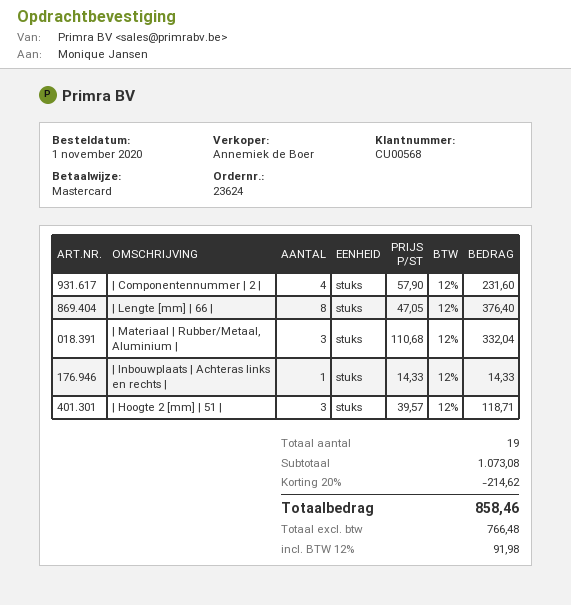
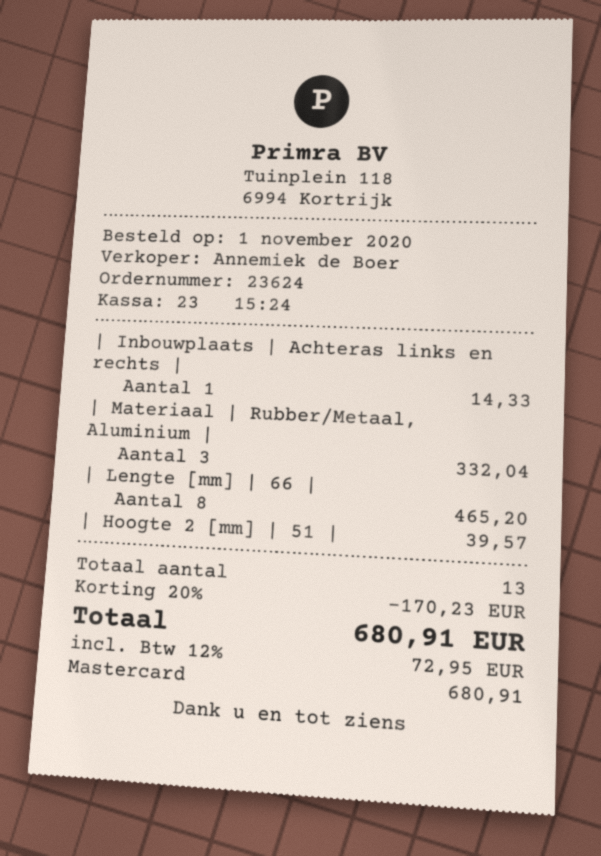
| Componentennummer | 2 |: 4 for 231.60 -> none
| Lengte [mm] | 66 |: 8 for 376.40 -> 8 for 465.20
| Hoogte 2 [mm] | 51 |: 3 for 118.71 -> 1 for 39.57
total quantity: 19 -> 13
discount: 20% = 214.62 -> 20% = 170.23
tax: 12% = 91.98 -> 12% = 72.95
total: 858.46 -> 680.91

